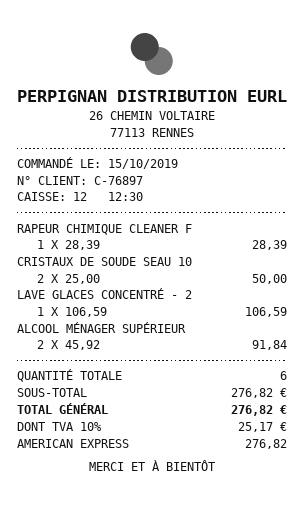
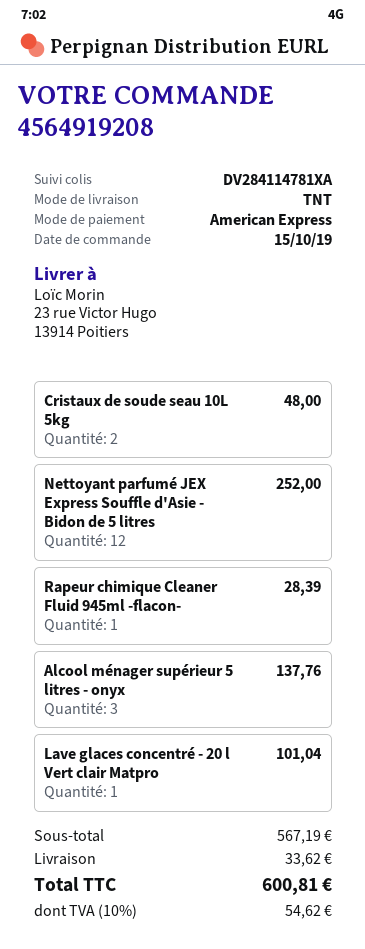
CRISTAUX DE SOUDE SEAU 10: 2 for 50.00 -> 2 for 48.00
LAVE GLACES CONCENTRÉ - 2: 1 for 106.59 -> 1 for 101.04
ALCOOL MÉNAGER SUPÉRIEUR: 2 for 91.84 -> 3 for 137.76
Nettoyant parfumé JEX Express Souffle d'Asie - Bidon de 5 litres: none -> 12 for 252.00
subtotal: 276.82 -> 567.19
shipping: none -> 33.62
tax: 10% = 25.17 -> 10% = 54.62
total: 276.82 -> 600.81

